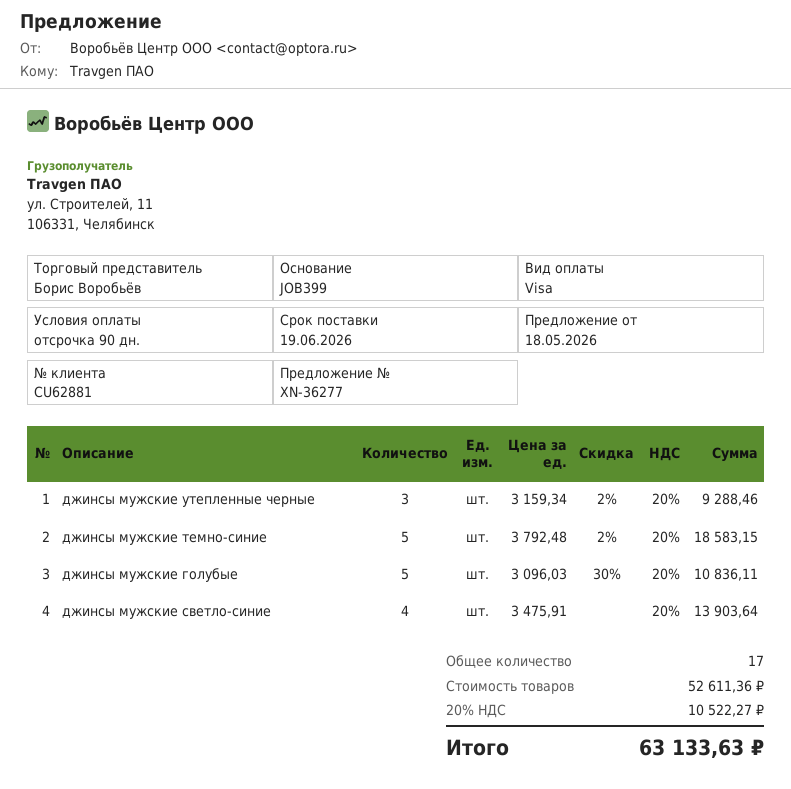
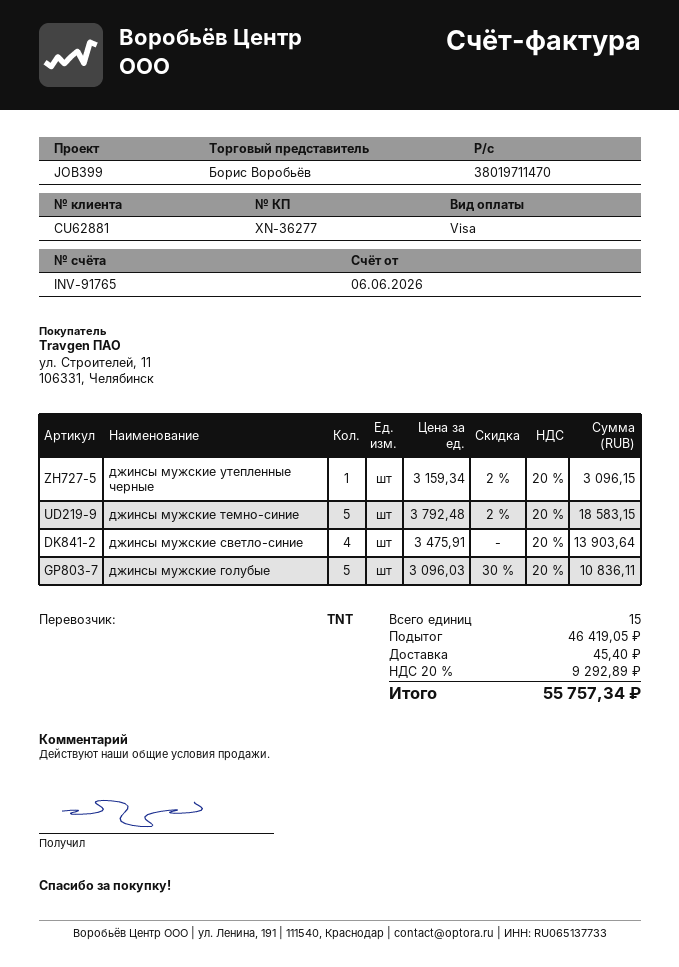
джинсы мужские утепленные черные: 3 x 3159.34 - 2% = 9288.46 -> 1 x 3159.34 - 2% = 3096.15
total quantity: 17 -> 15
subtotal: 52611.36 -> 46419.05
shipping: none -> 45.40
tax: 20% = 10522.27 -> 20% = 9292.89
total: 63133.63 -> 55757.34

